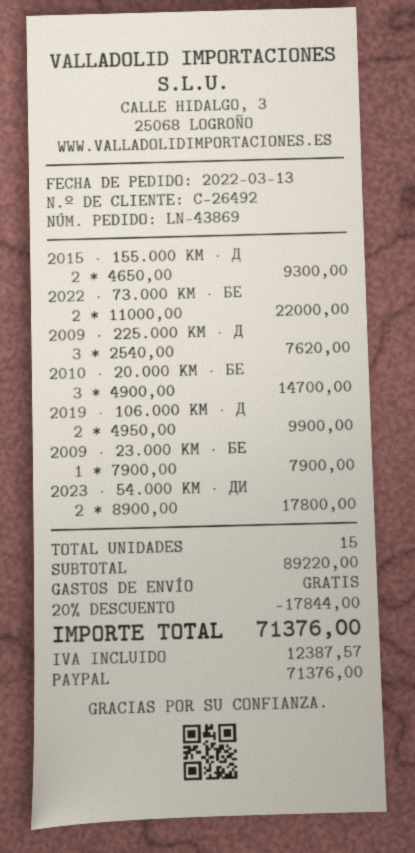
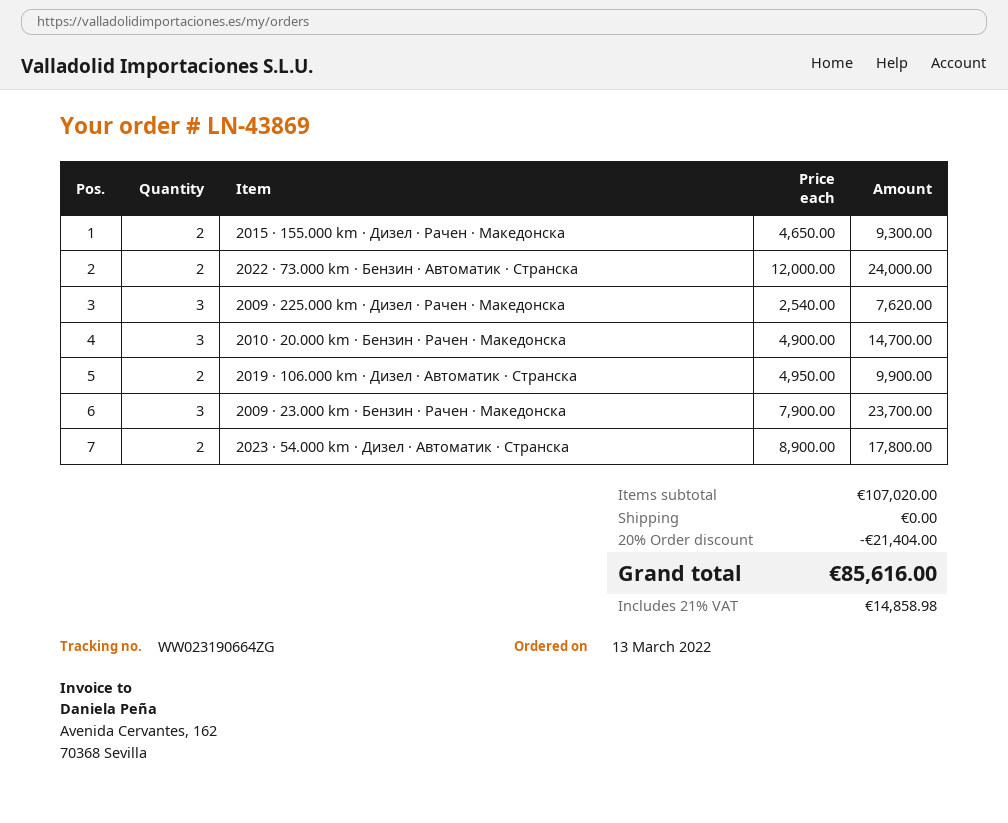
2022 · 73.000 KM · БЕ: 2 x 11000.00 = 22000.00 -> 2 x 12000.00 = 24000.00
2009 · 23.000 KM · БЕ: 1 x 7900.00 = 7900.00 -> 3 x 7900.00 = 23700.00
subtotal: 89220.00 -> 107020.00
discount: 20% = 17844.00 -> 20% = 21404.00
tax: 12387.57 -> 14858.98
total: 71376.00 -> 85616.00

